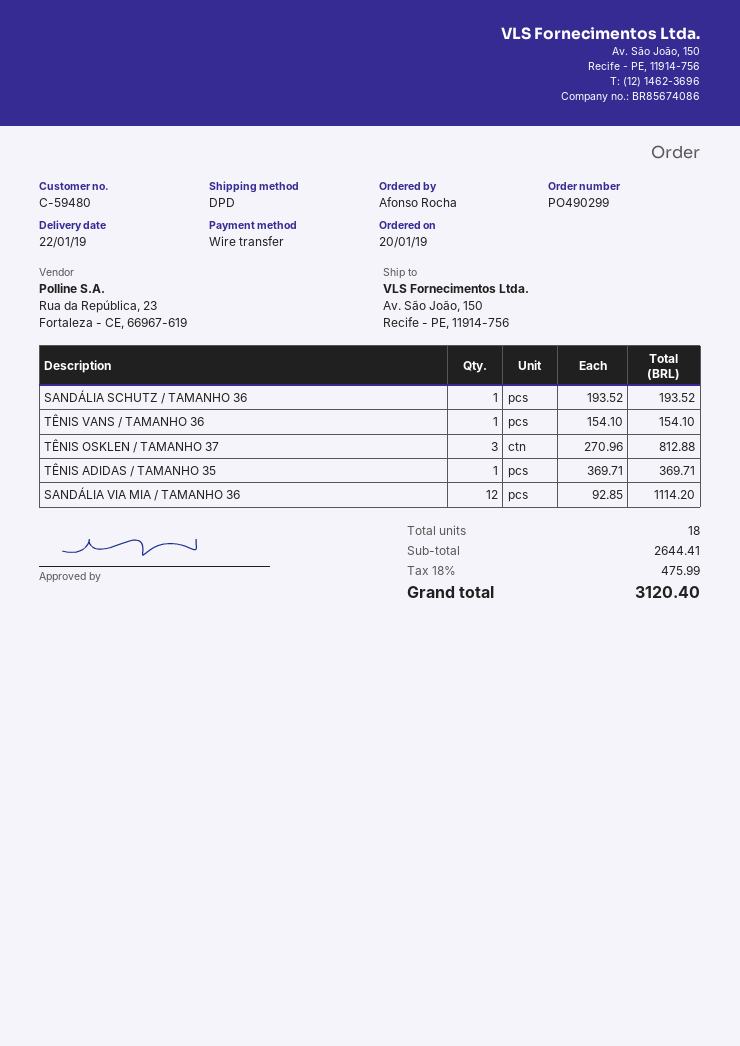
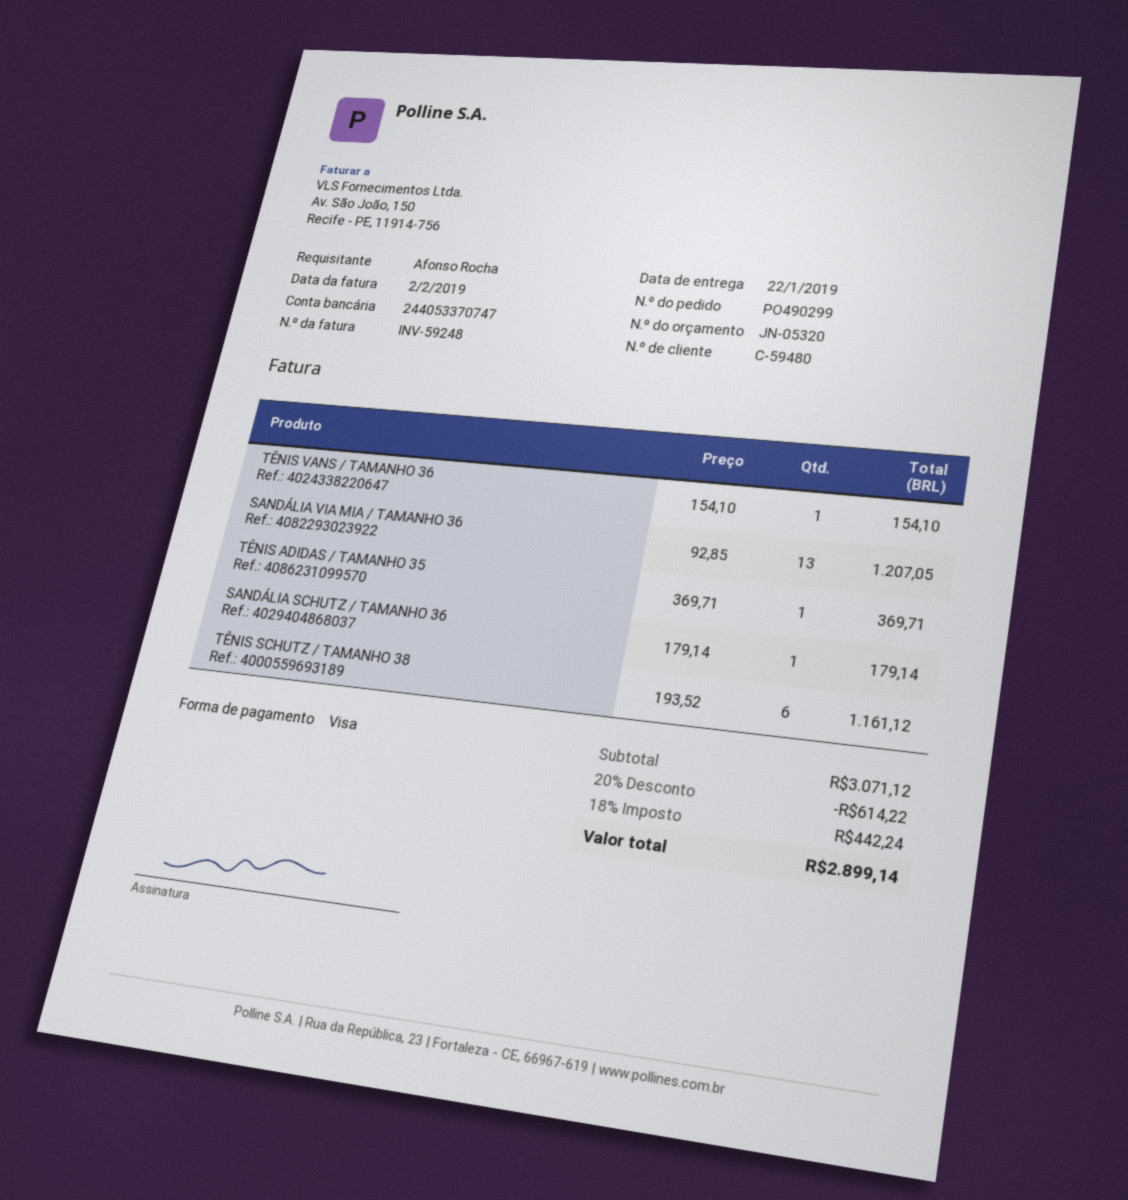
payment method: bank transfer -> Visa
SANDÁLIA SCHUTZ / TAMANHO 36: 1 x 193.52 = 193.52 -> 1 x 179.14 = 179.14
TÊNIS OSKLEN / TAMANHO 37: 3 x 270.96 = 812.88 -> none
SANDÁLIA VIA MIA / TAMANHO 36: 12 x 92.85 = 1114.20 -> 13 x 92.85 = 1207.05
TÊNIS SCHUTZ / TAMANHO 38: none -> 6 x 193.52 = 1161.12
subtotal: 2644.41 -> 3071.12
discount: none -> 20% = 614.22
tax: 18% = 475.99 -> 18% = 442.24
total: 3120.40 -> 2899.14

